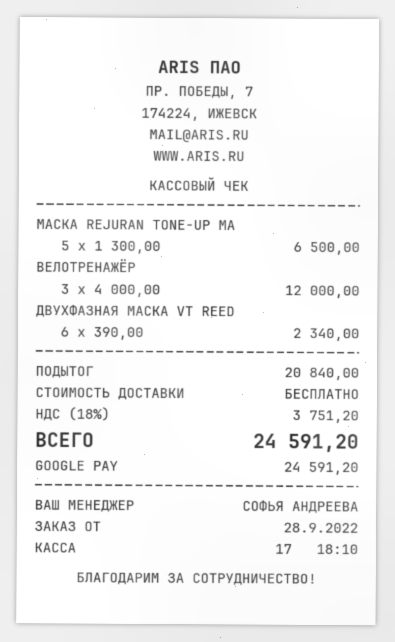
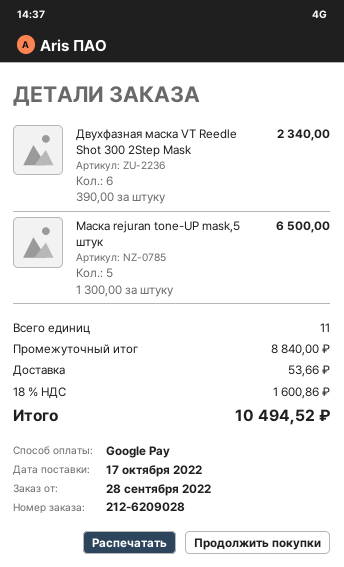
ВЕЛОТРЕНАЖЁР: 3 x 4000.00 = 12000.00 -> none
subtotal: 20840.00 -> 8840.00
shipping: 0.00 -> 53.66
tax: 18% = 3751.20 -> 18% = 1600.86
total: 24591.20 -> 10494.52

